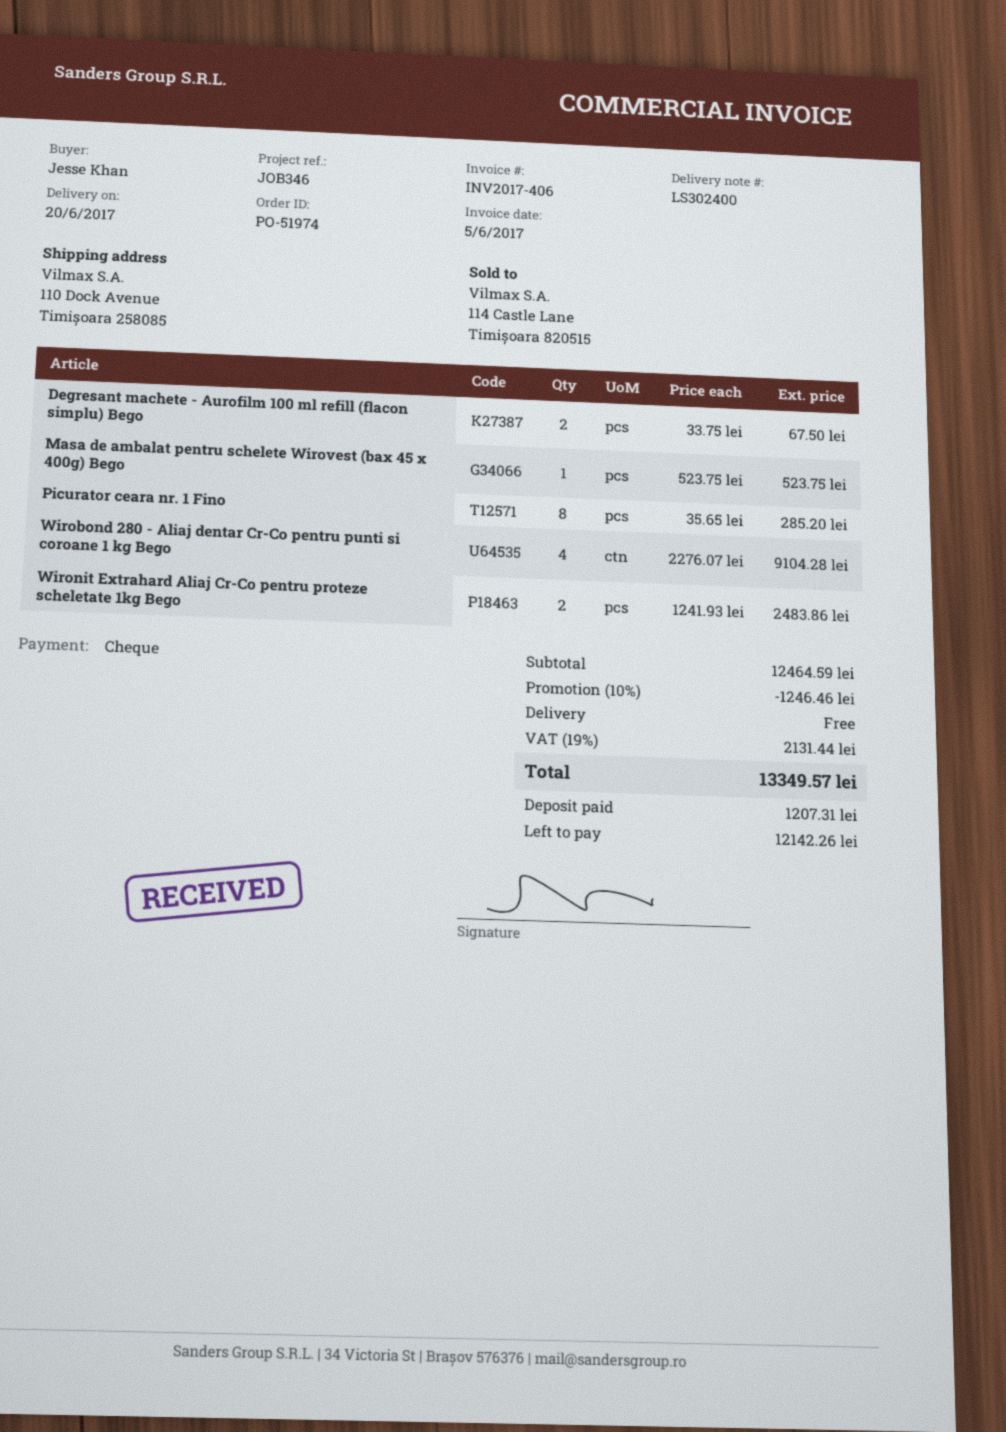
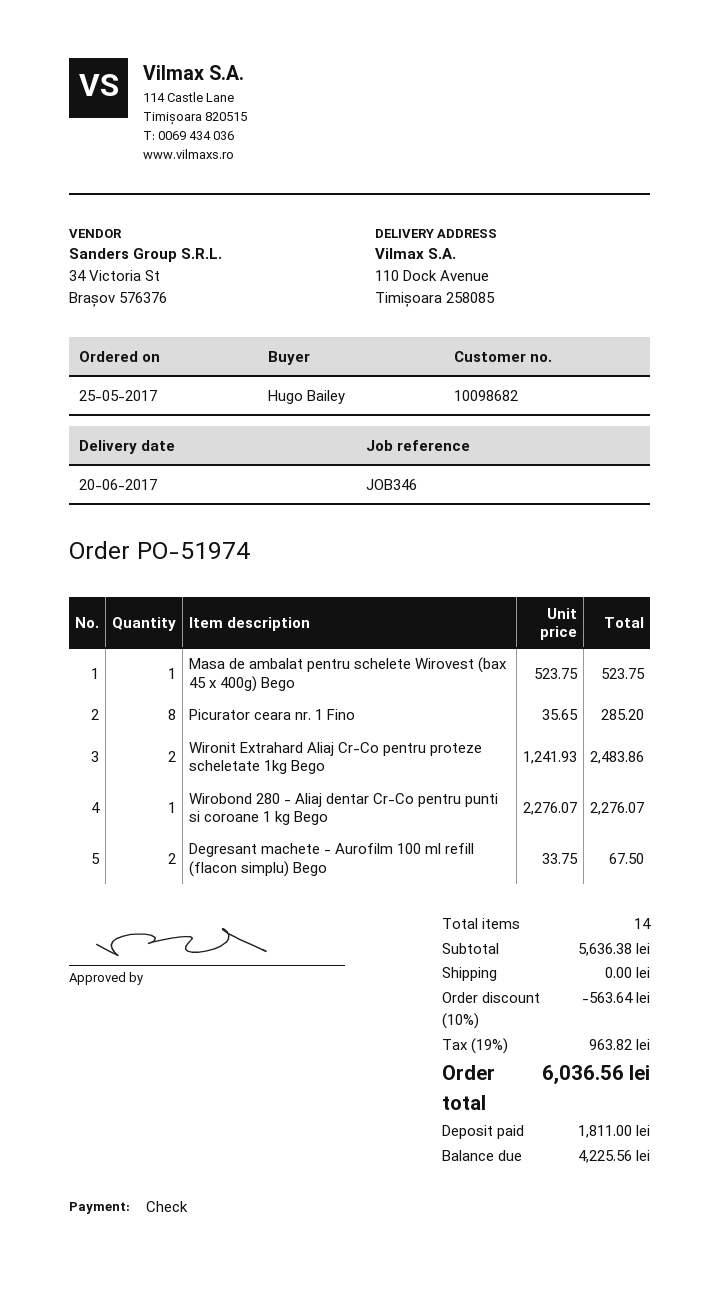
ordered by: Jesse Khan -> Hugo Bailey
Wirobond 280 - Aliaj dentar Cr-Co pentru punti si coroane 1 kg Bego: 4 x 2276.07 = 9104.28 -> 1 x 2276.07 = 2276.07
subtotal: 12464.59 -> 5636.38
discount: 10% = 1246.46 -> 10% = 563.64
tax: 19% = 2131.44 -> 19% = 963.82
total: 13349.57 -> 6036.56
deposit: 1207.31 -> 1811.00
balance: 12142.26 -> 4225.56

